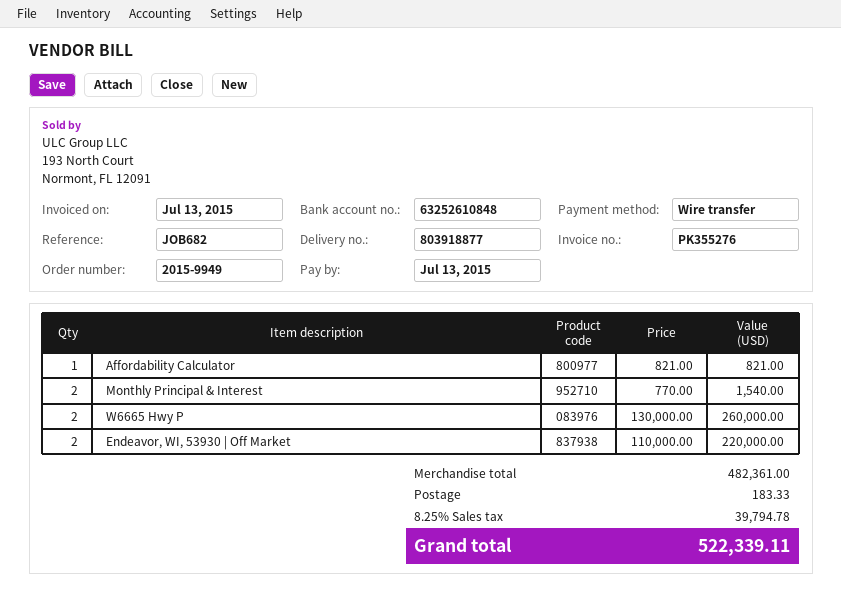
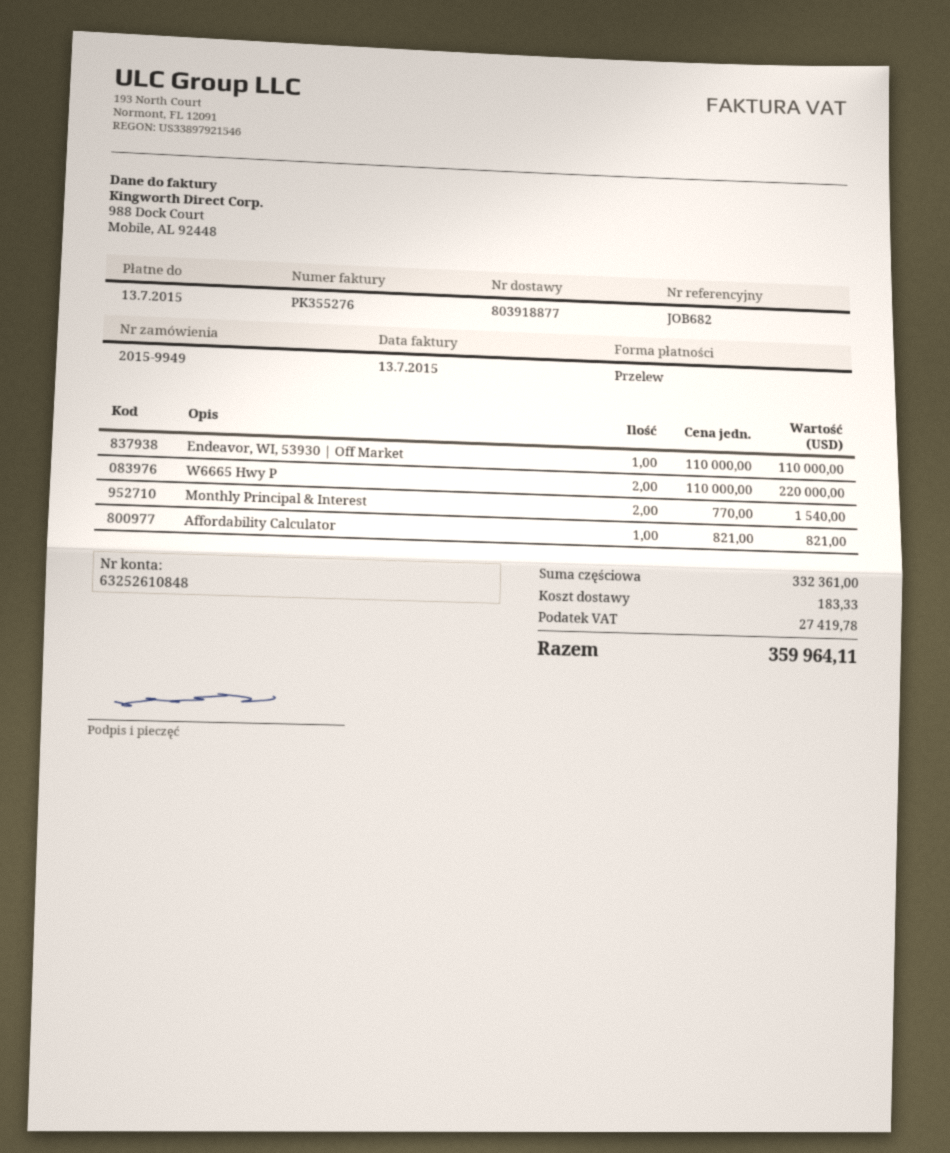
W6665 Hwy P: 2 x 130000.00 = 260000.00 -> 2 x 110000.00 = 220000.00
Endeavor, WI, 53930 | Off Market: 2 x 110000.00 = 220000.00 -> 1 x 110000.00 = 110000.00
subtotal: 482361.00 -> 332361.00
tax: 39794.78 -> 27419.78
total: 522339.11 -> 359964.11

